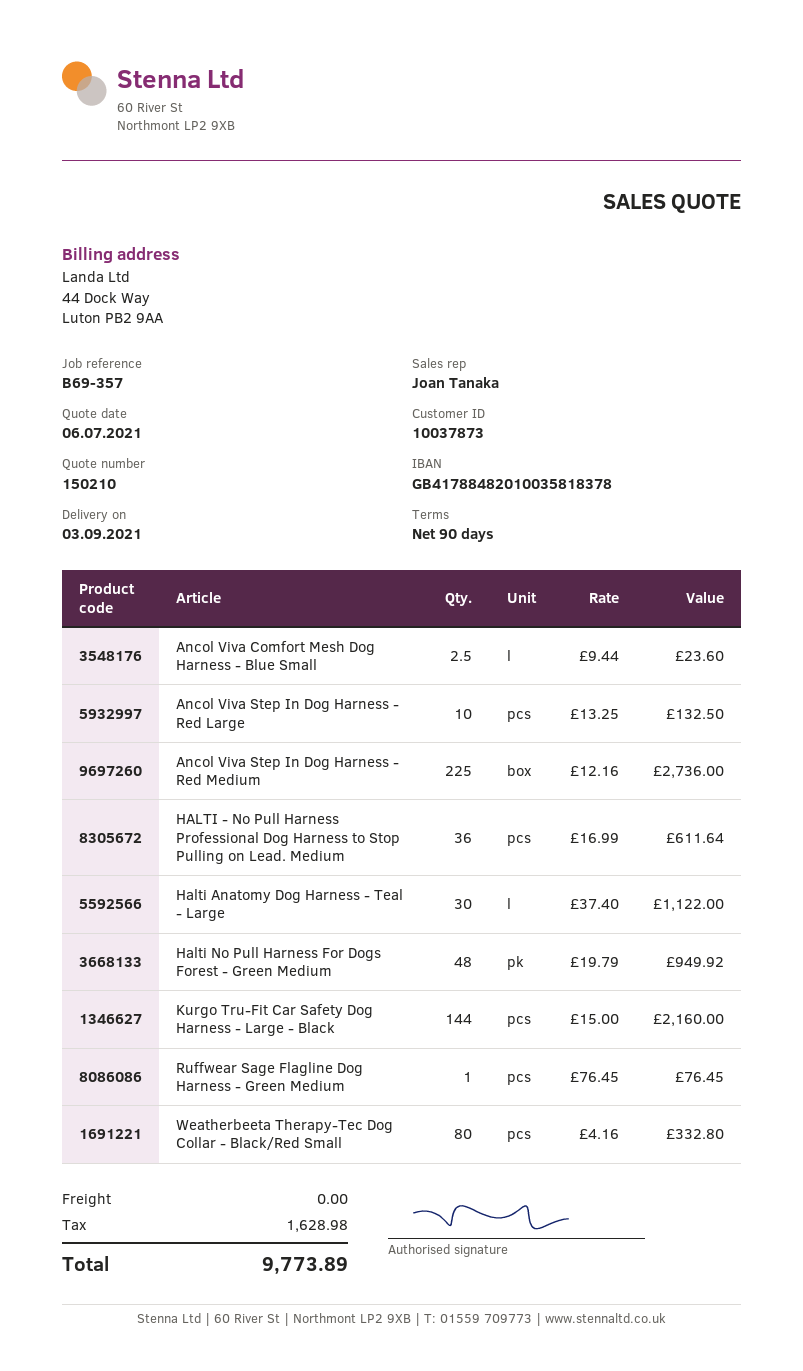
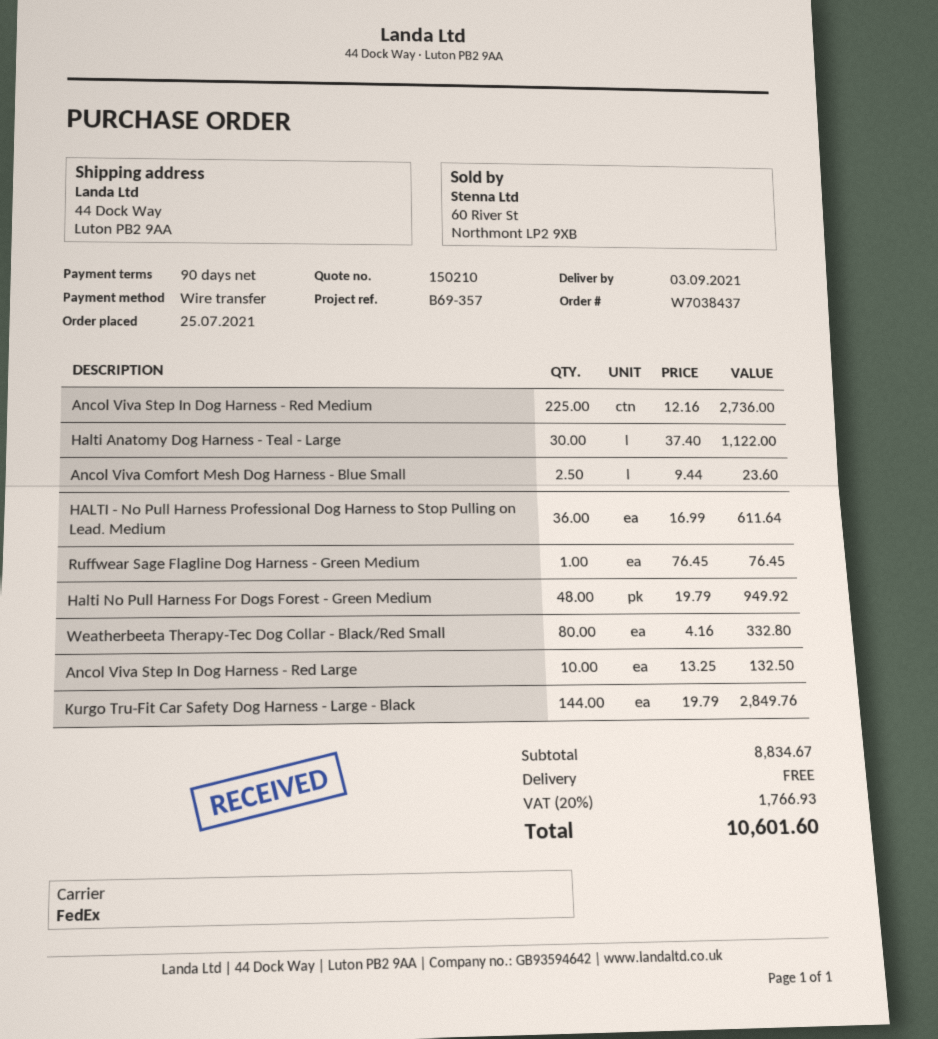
Kurgo Tru-Fit Car Safety Dog Harness - Large - Black: 144 x 15.00 = 2160.00 -> 144 x 19.79 = 2849.76
tax: 1628.98 -> 1766.93
total: 9773.89 -> 10601.60

